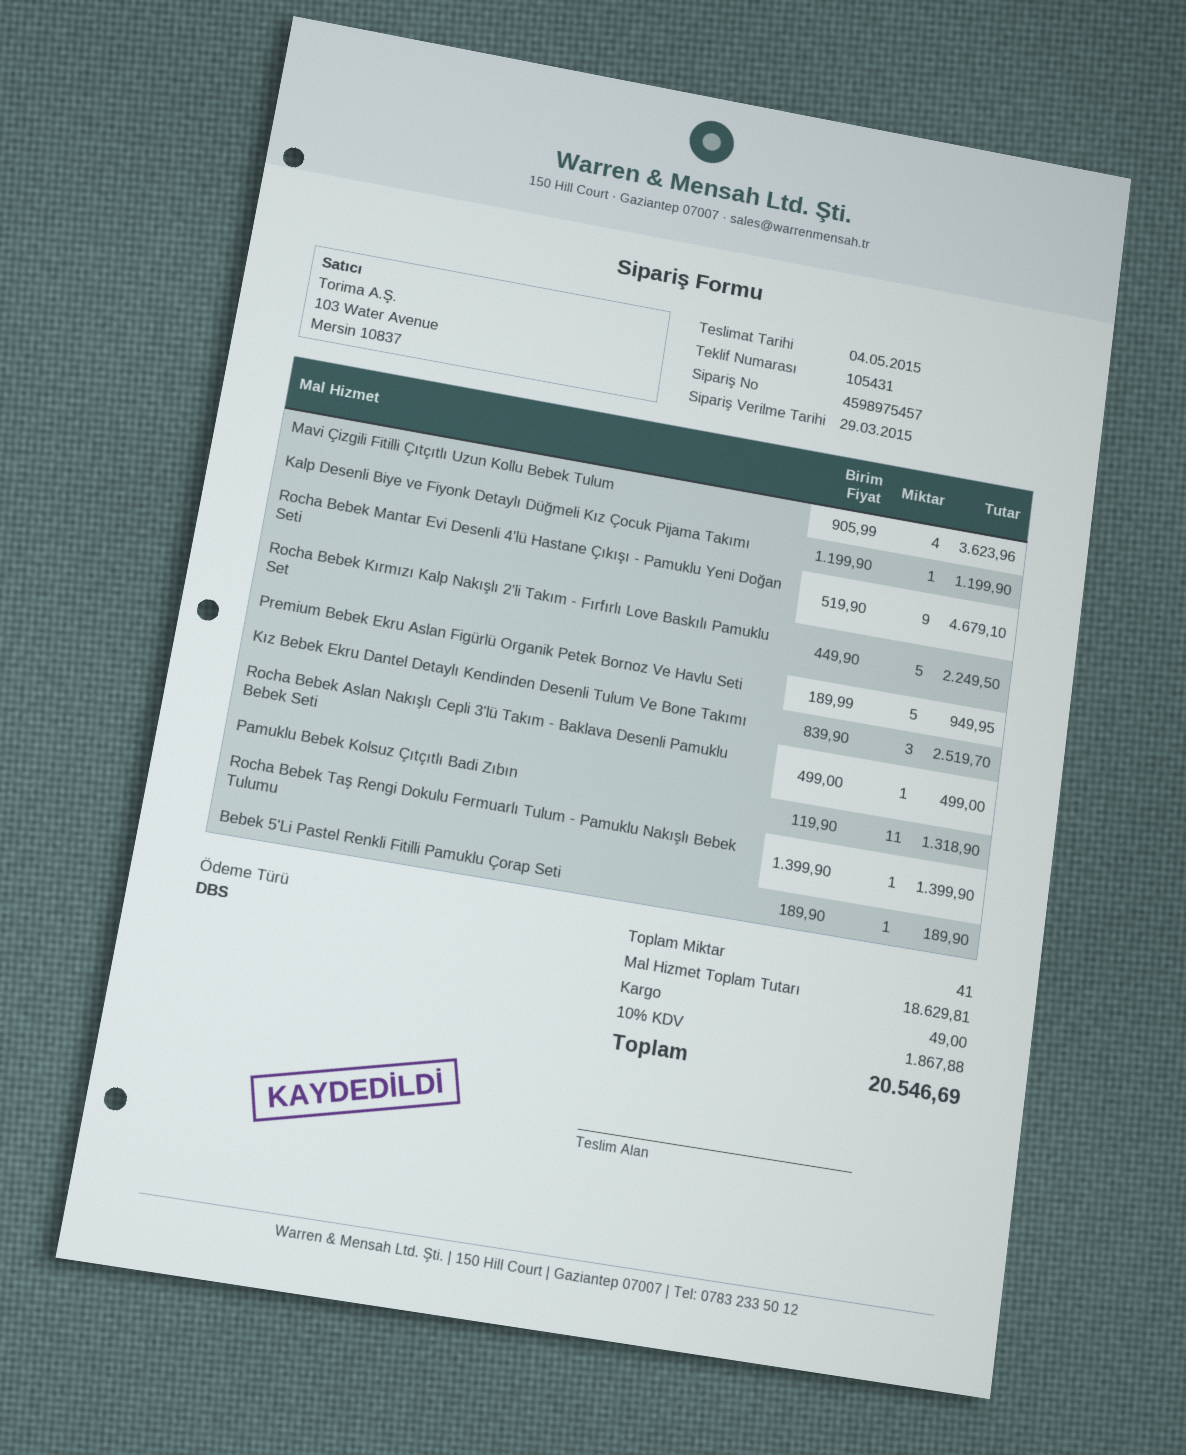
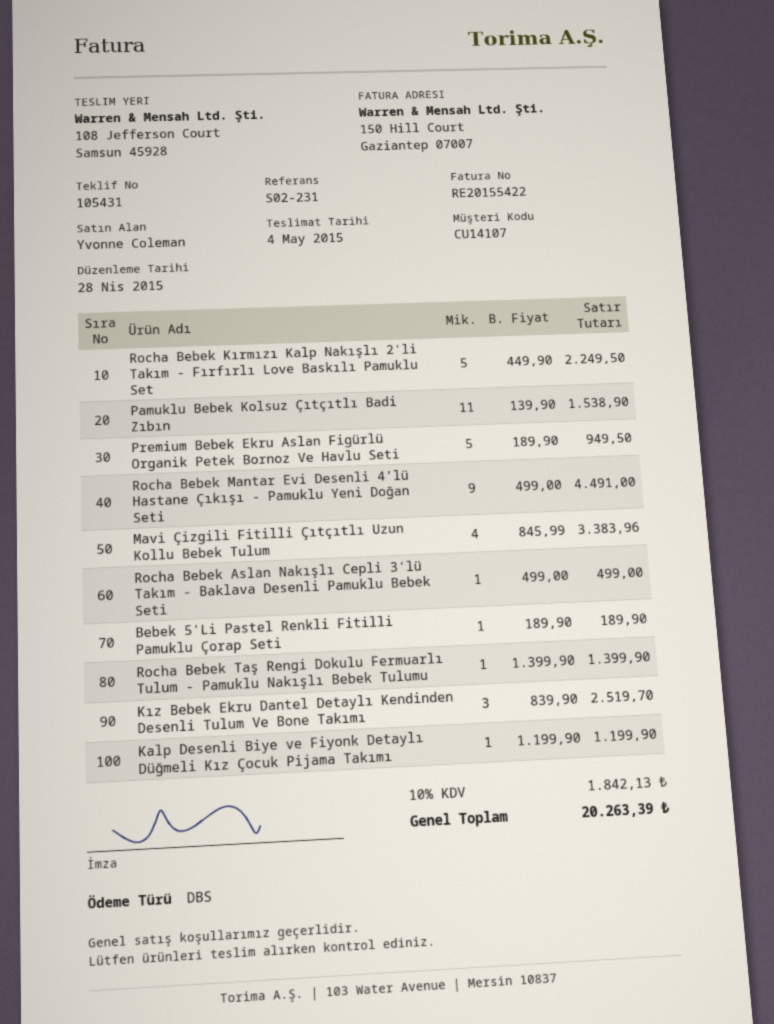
Mavi Çizgili Fitilli Çıtçıtlı Uzun Kollu Bebek Tulum: 4 x 905.99 = 3623.96 -> 4 x 845.99 = 3383.96
Rocha Bebek Mantar Evi Desenli 4'lü Hastane Çıkışı - Pamuklu Yeni Doğan Seti: 9 x 519.90 = 4679.10 -> 9 x 499.00 = 4491.00
Premium Bebek Ekru Aslan Figürlü Organik Petek Bornoz Ve Havlu Seti: 5 x 189.99 = 949.95 -> 5 x 189.90 = 949.50
Pamuklu Bebek Kolsuz Çıtçıtlı Badi Zıbın: 11 x 119.90 = 1318.90 -> 11 x 139.90 = 1538.90
shipping: 49.00 -> none
tax: 10% = 1867.88 -> 10% = 1842.13
total: 20546.69 -> 20263.39

